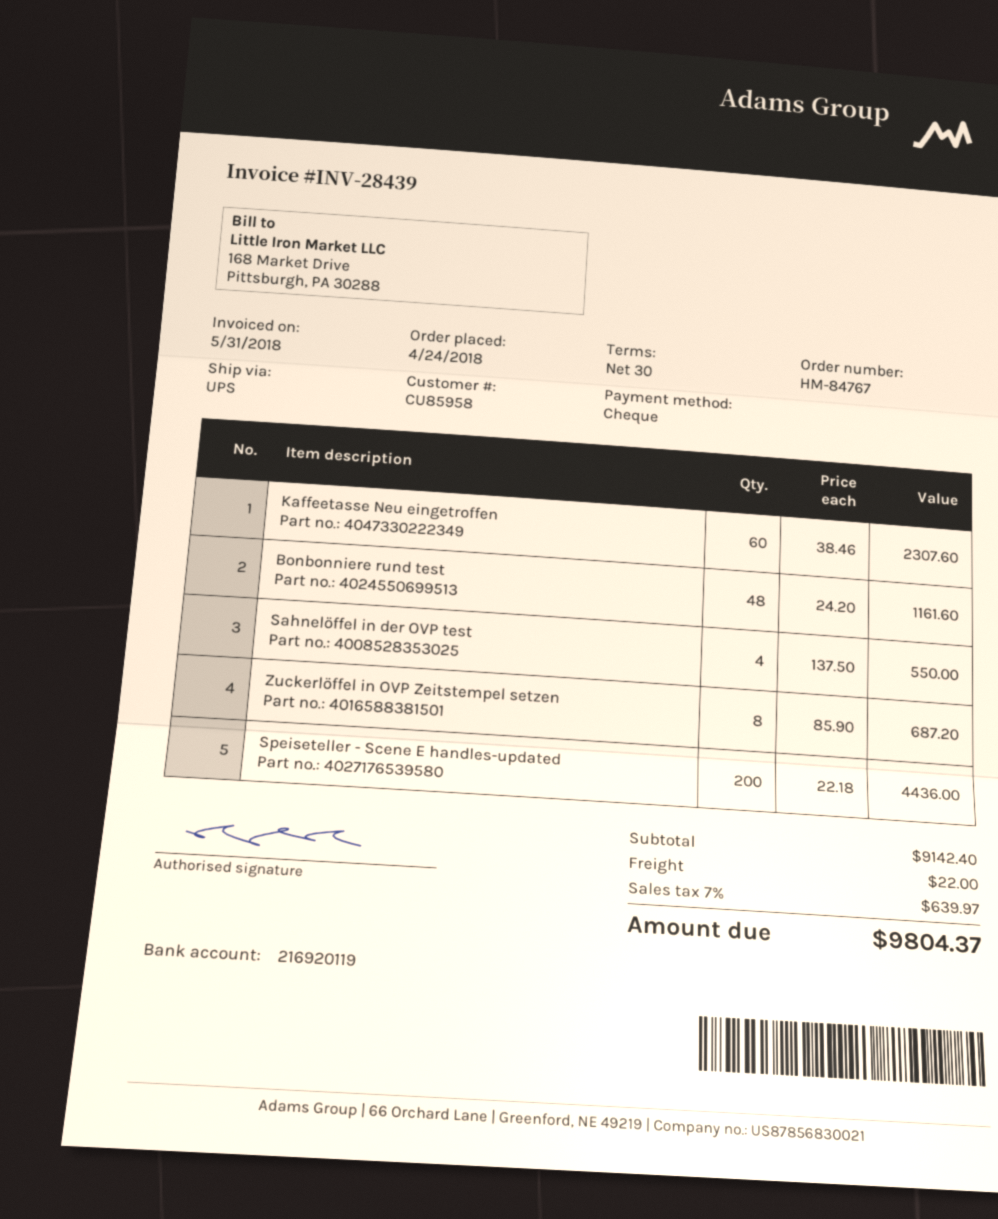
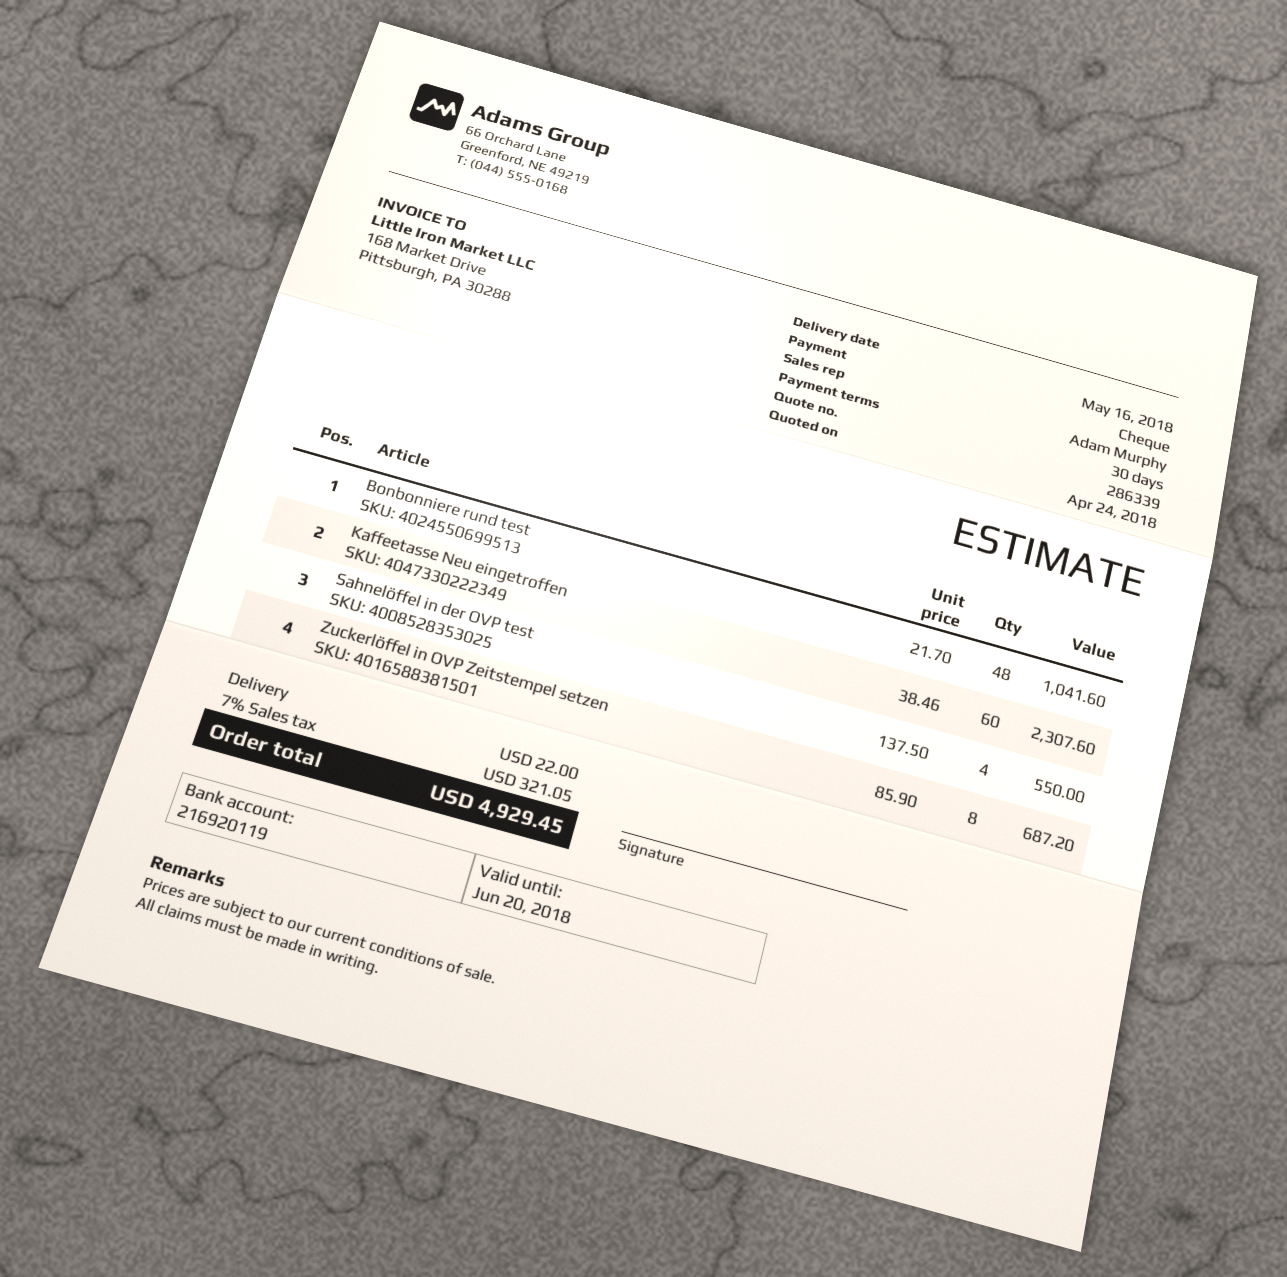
Bonbonniere rund test: 48 x 24.20 = 1161.60 -> 48 x 21.70 = 1041.60
Speiseteller - Scene E handles-updated: 200 x 22.18 = 4436.00 -> none
tax: 7% = 639.97 -> 7% = 321.05
total: 9804.37 -> 4929.45

